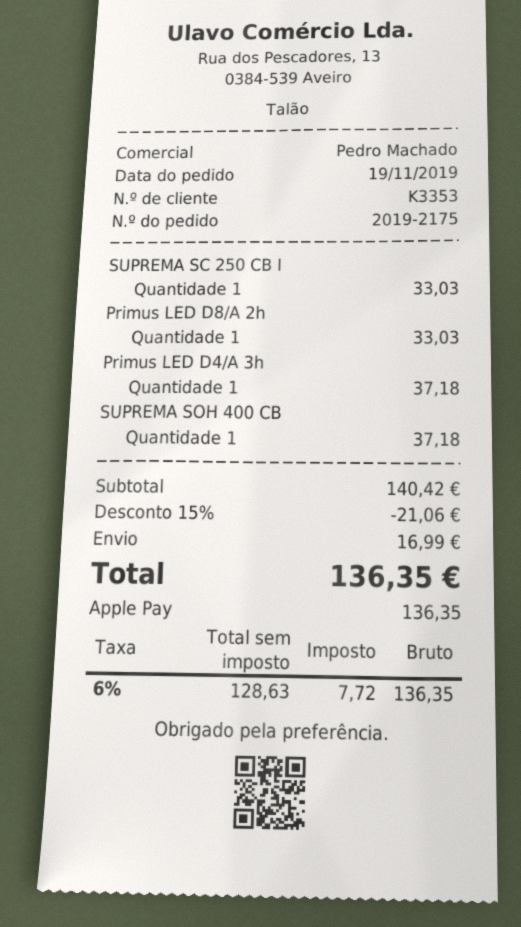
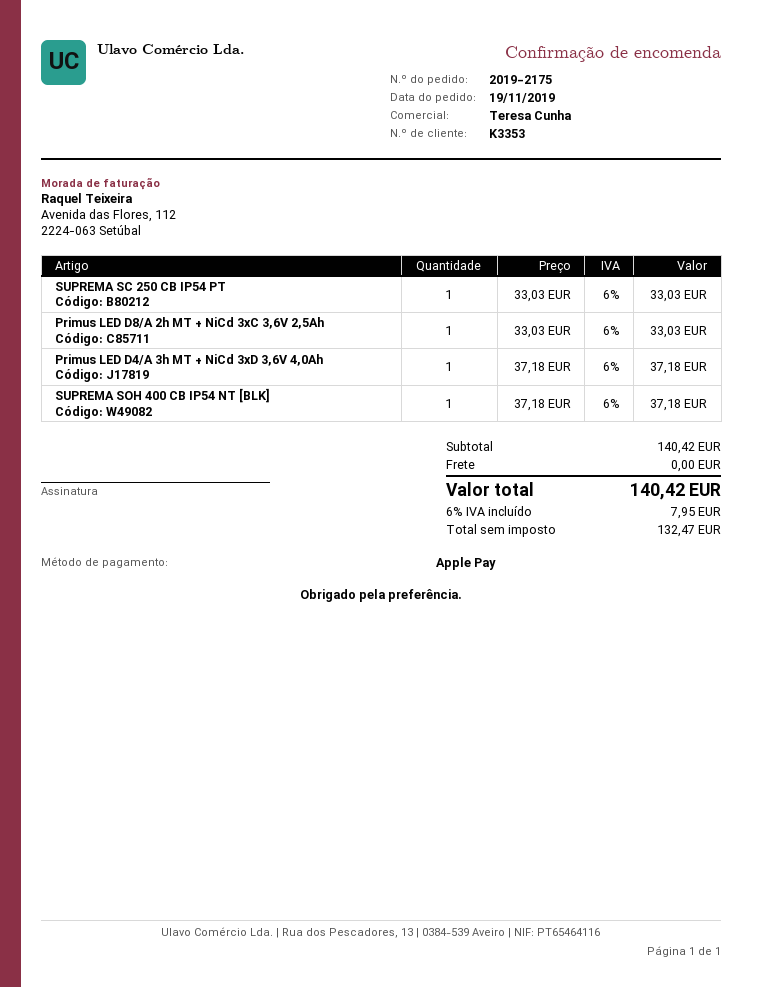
sales rep: Pedro Machado -> Teresa Cunha
discount: 15% = 21.06 -> none
shipping: 16.99 -> 0.00
net: 128.63 -> 132.47
tax: 6% = 7.72 -> 6% = 7.95
total: 136.35 -> 140.42

